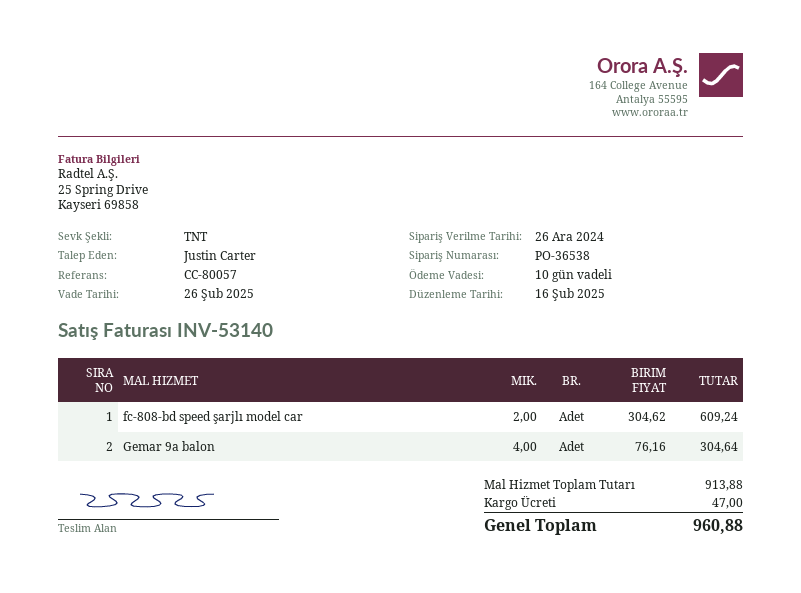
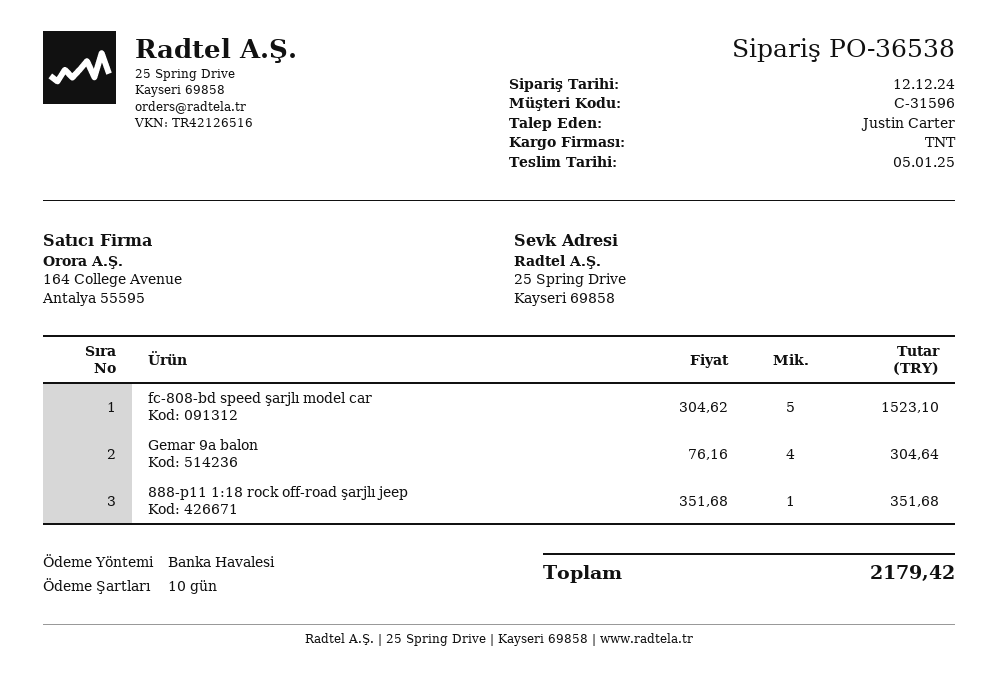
order date: 2024-12-26 -> 2024-12-12
fc-808-bd speed şarjlı model car: 2 x 304.62 = 609.24 -> 5 x 304.62 = 1523.10
888-p11 1:18 rock off-road şarjlı jeep: none -> 1 x 351.68 = 351.68
shipping: 47.00 -> none
total: 960.88 -> 2179.42

